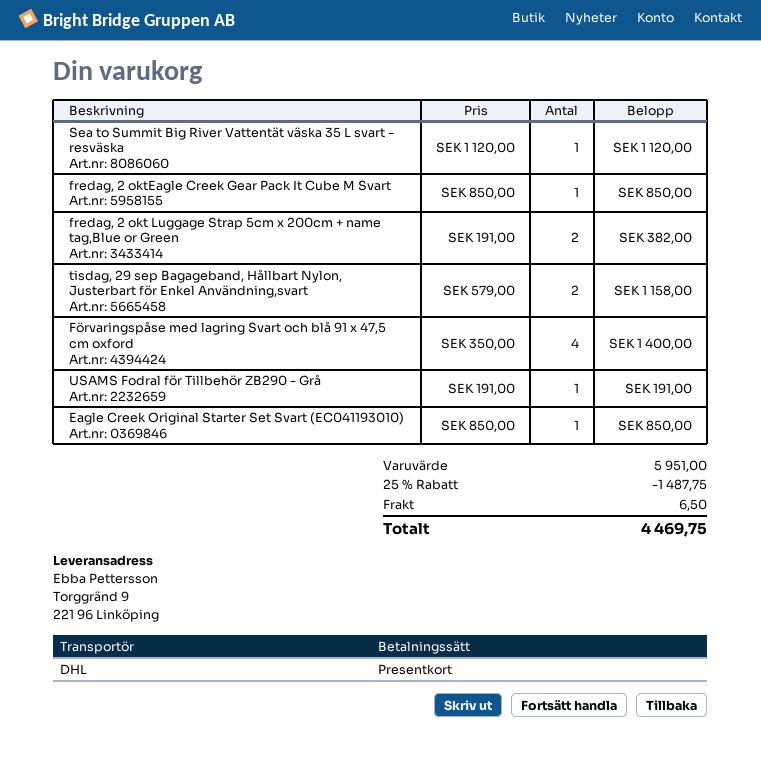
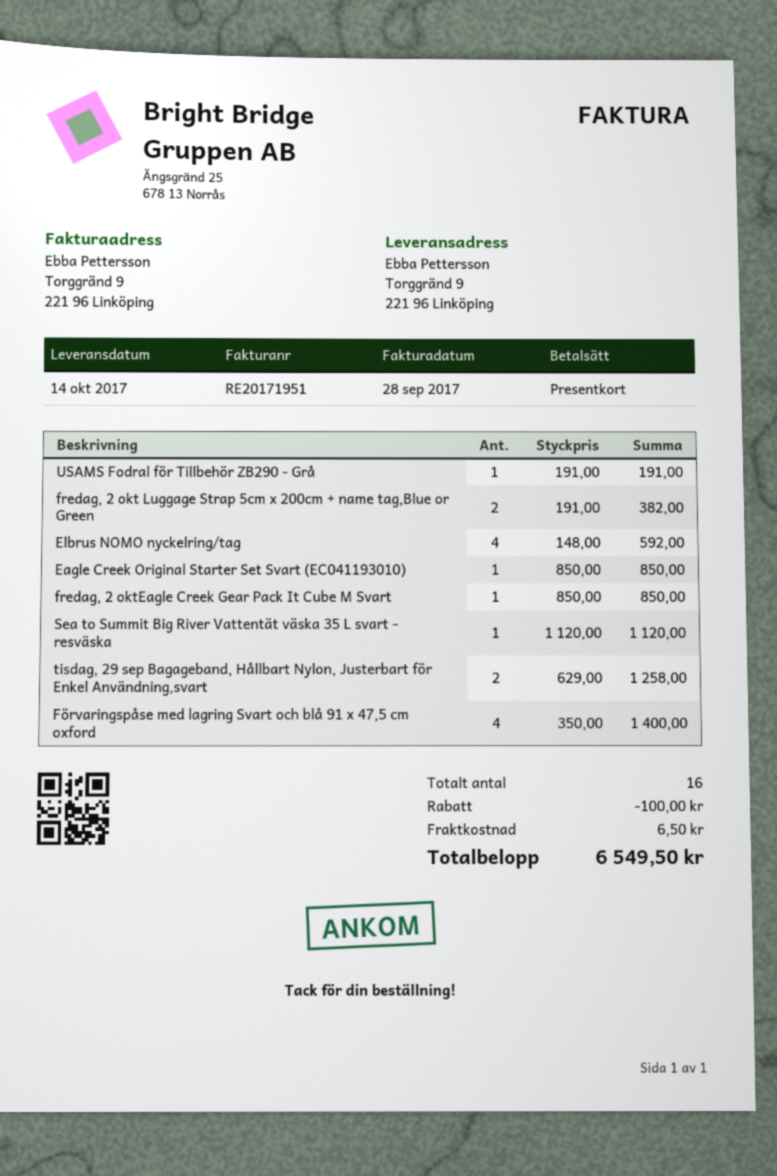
tisdag, 29 sep Bagageband, Hållbart Nylon, Justerbart för Enkel Användning,svart: 2 x 579.00 = 1158.00 -> 2 x 629.00 = 1258.00
Elbrus NOMO nyckelring/tag: none -> 4 x 148.00 = 592.00
discount: 1487.75 -> 100.00
total: 4469.75 -> 6549.50

